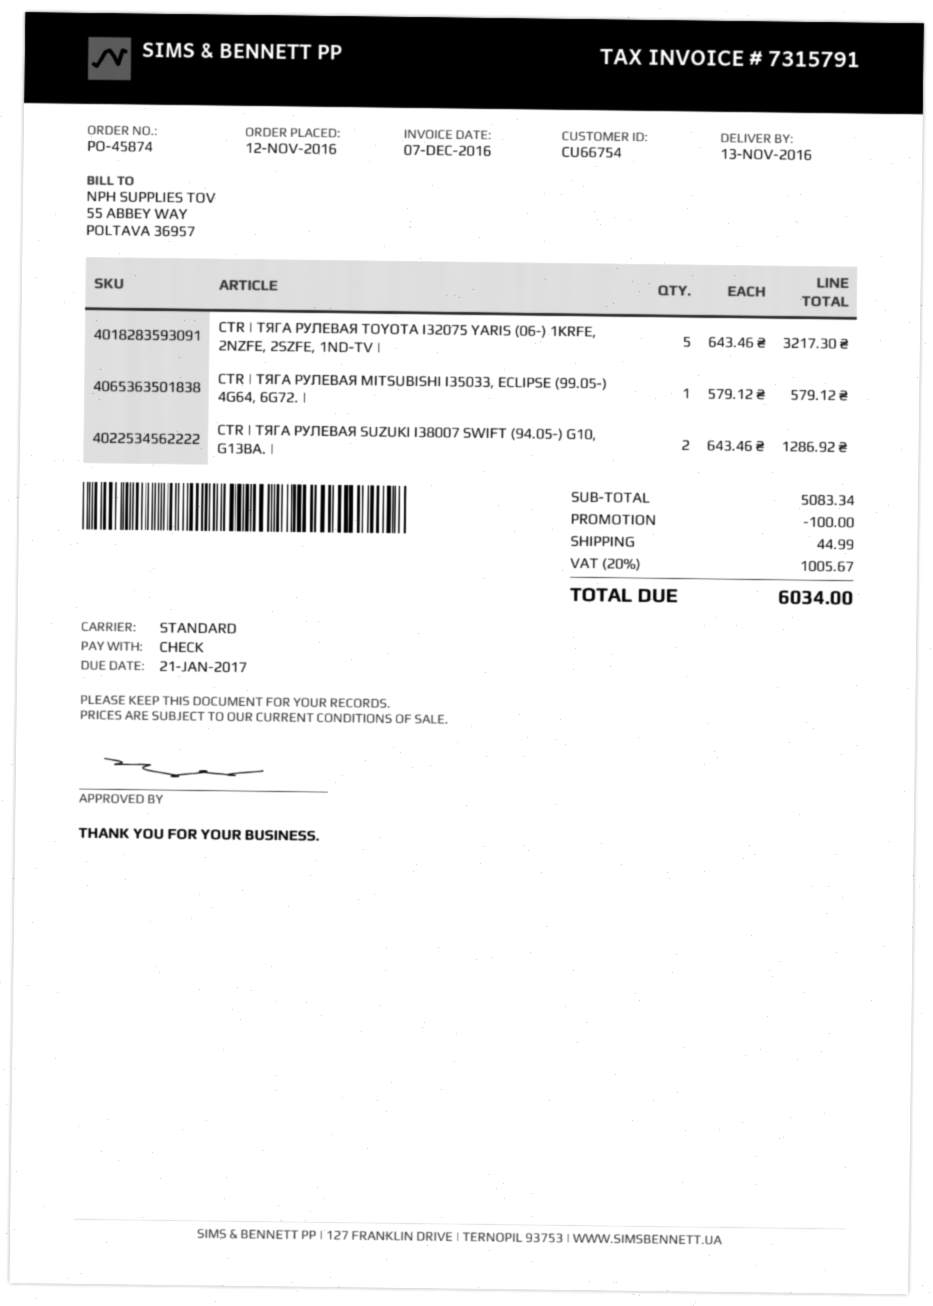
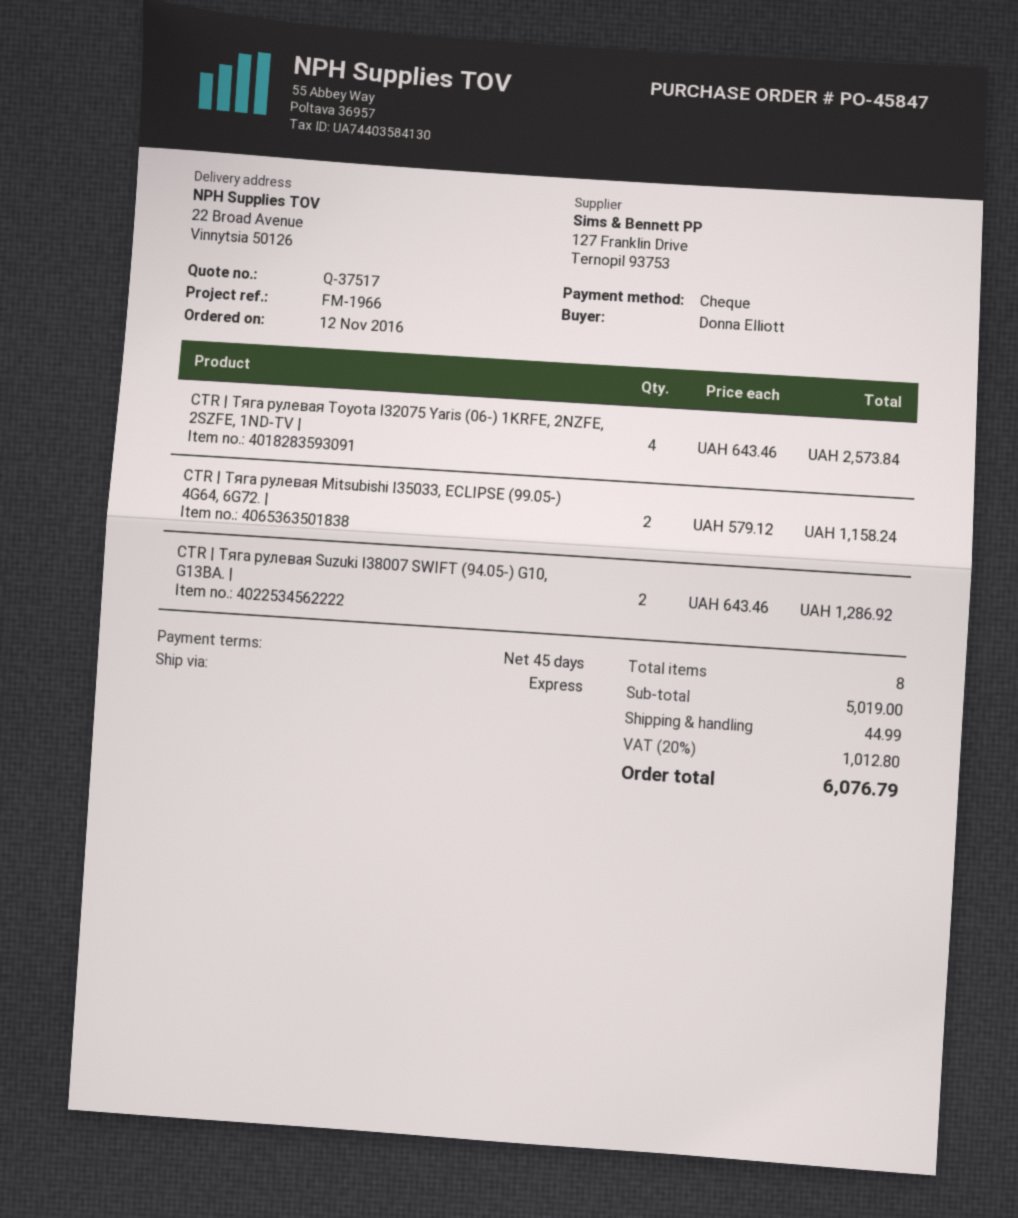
order number: PO-45874 -> PO-45847
shipping method: standard -> express
CTR | ТЯГА РУЛЕВАЯ TOYOTA I32075 YARIS (06-) 1KRFE, 2NZFE, 2SZFE, 1ND-TV |: 5 x 643.46 = 3217.30 -> 4 x 643.46 = 2573.84
CTR | ТЯГА РУЛЕВАЯ MITSUBISHI I35033, ECLIPSE (99.05-) 4G64, 6G72. |: 1 x 579.12 = 579.12 -> 2 x 579.12 = 1158.24
subtotal: 5083.34 -> 5019.00
discount: 100.00 -> none
tax: 20% = 1005.67 -> 20% = 1012.80
total: 6034.00 -> 6076.79

